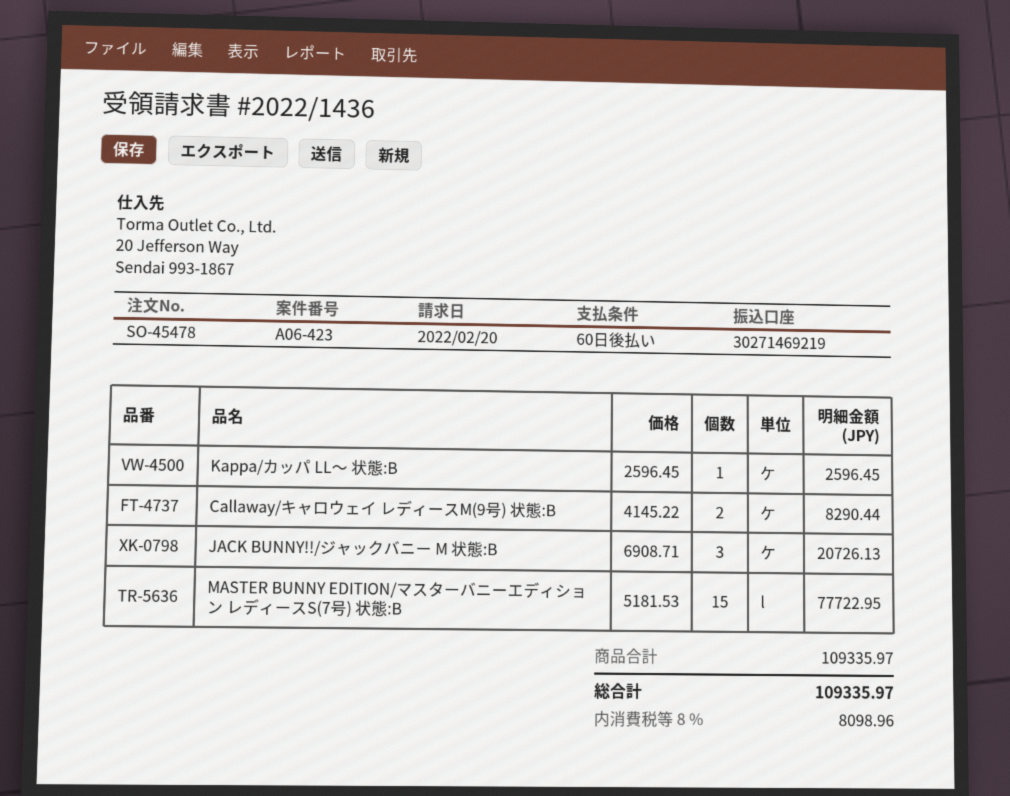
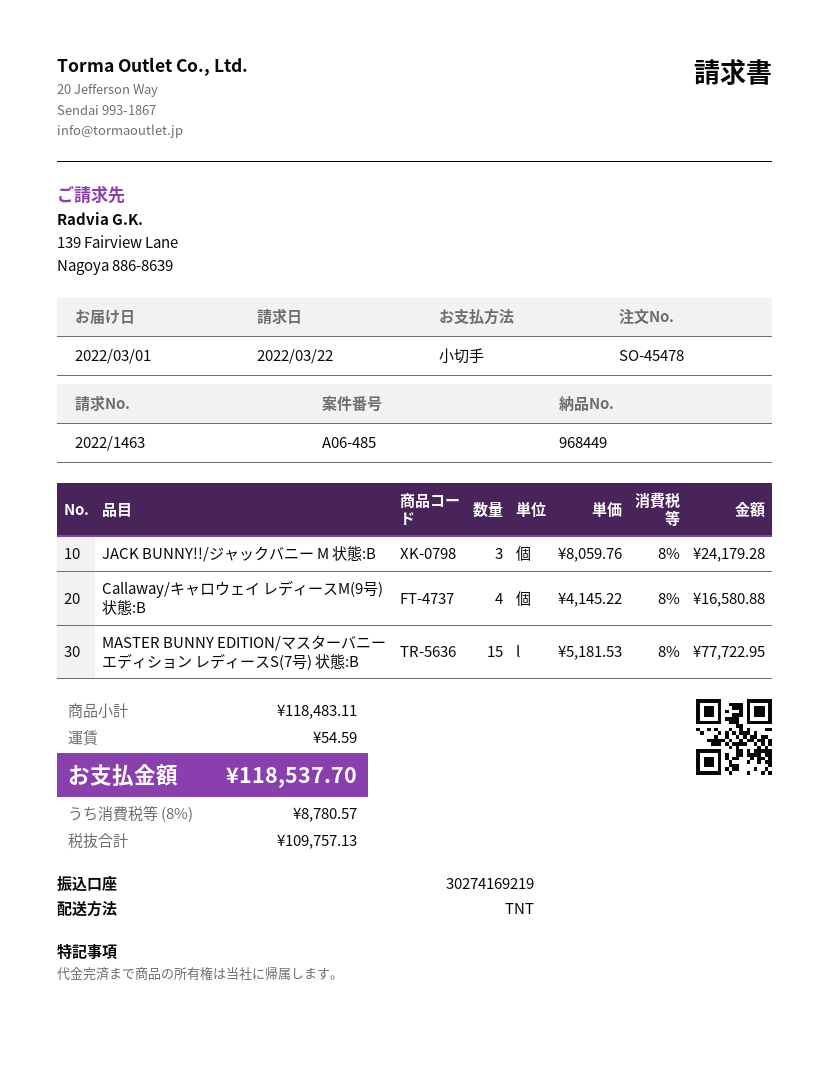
invoice number: 2022/1436 -> 2022/1463
invoice date: 2022-02-20 -> 2022-03-22
reference: A06-423 -> A06-485
bank account: 30271469219 -> 30274169219
Kappa/カッパ LL〜 状態:B: 1 x 2596.45 = 2596.45 -> none
Callaway/キャロウェイ レディースM(9号) 状態:B: 2 x 4145.22 = 8290.44 -> 4 x 4145.22 = 16580.88
JACK BUNNY!!/ジャックバニー M 状態:B: 3 x 6908.71 = 20726.13 -> 3 x 8059.76 = 24179.28
subtotal: 109335.97 -> 118483.11
shipping: none -> 54.59
tax: 8% = 8098.96 -> 8% = 8780.57
total: 109335.97 -> 118537.70

